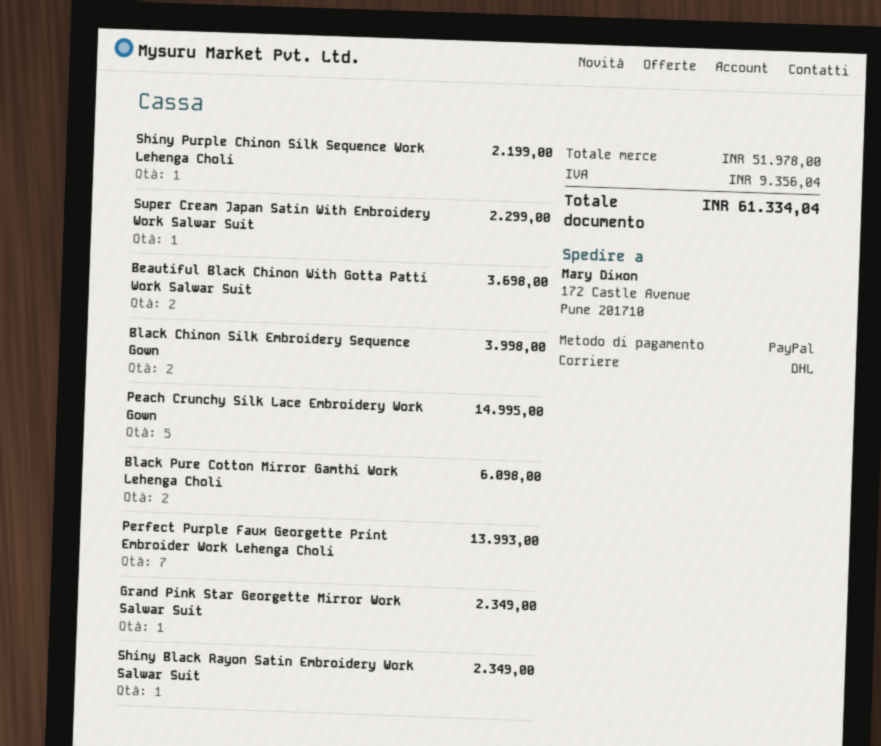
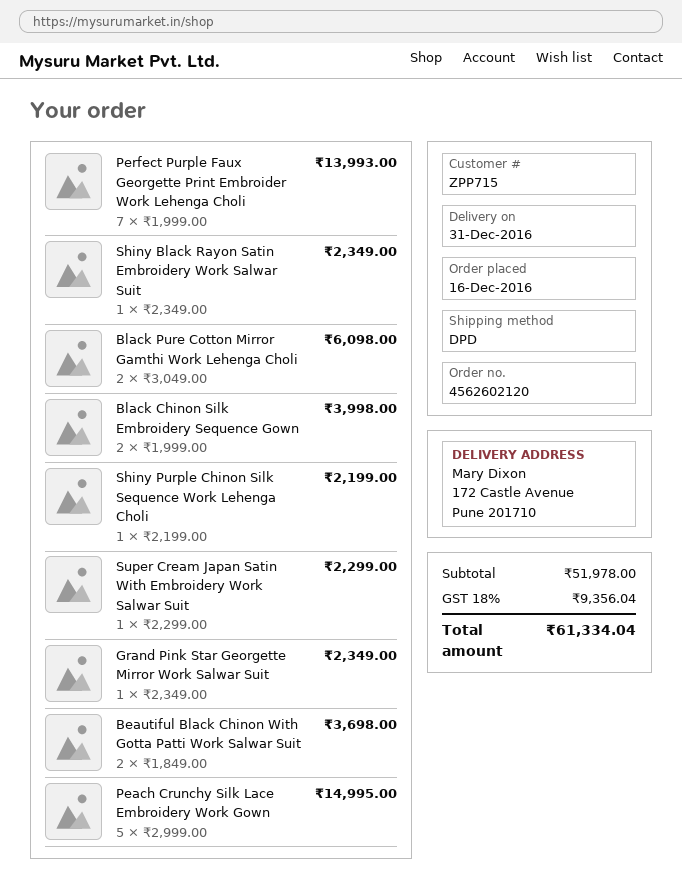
shipping method: DHL -> DPD

